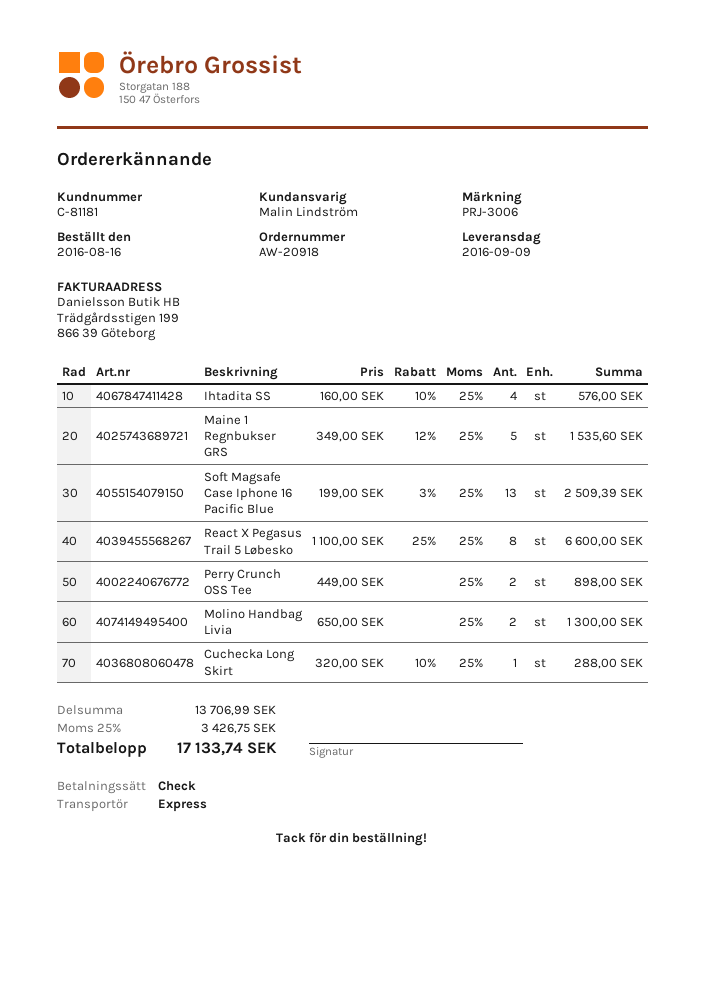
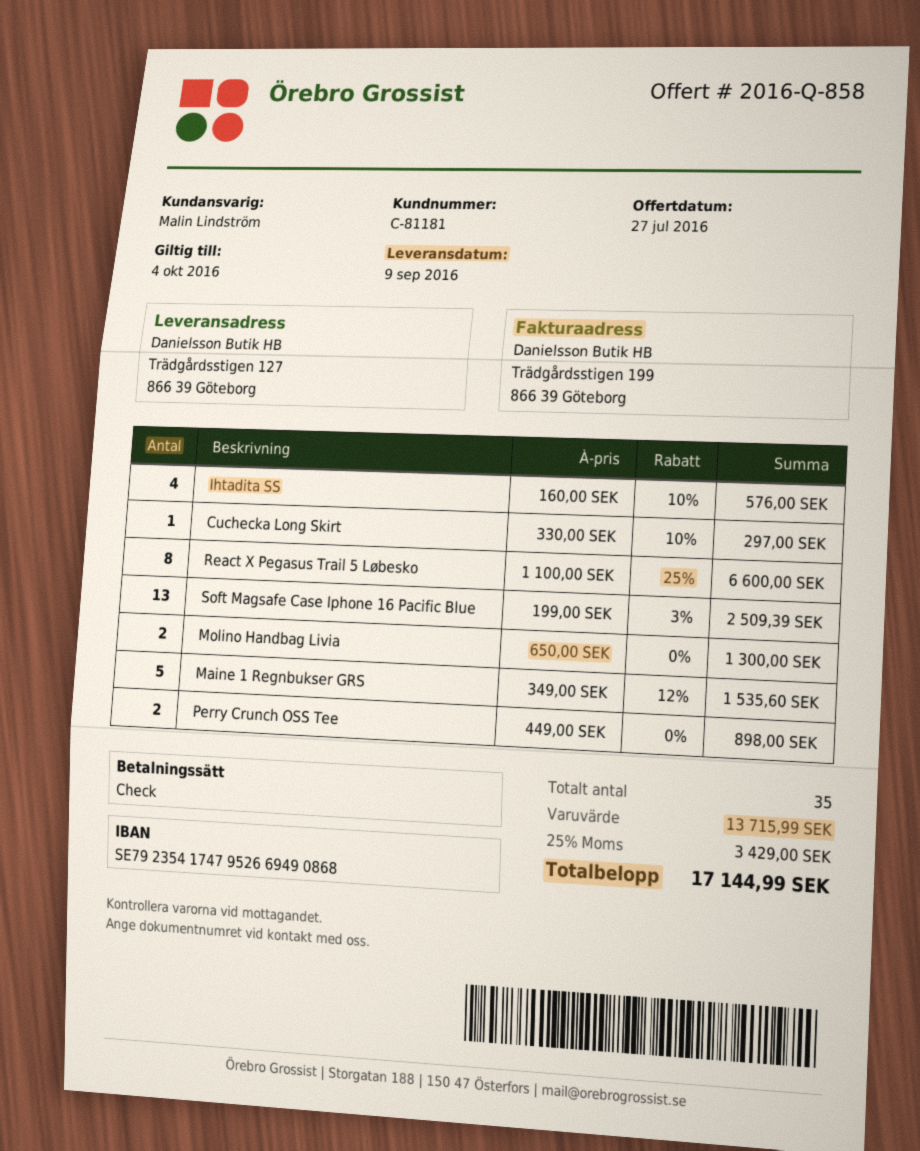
Cuchecka Long Skirt: 1 x 320.00 - 10% = 288.00 -> 1 x 330.00 - 10% = 297.00
subtotal: 13706.99 -> 13715.99
tax: 25% = 3426.75 -> 25% = 3429.00
total: 17133.74 -> 17144.99

